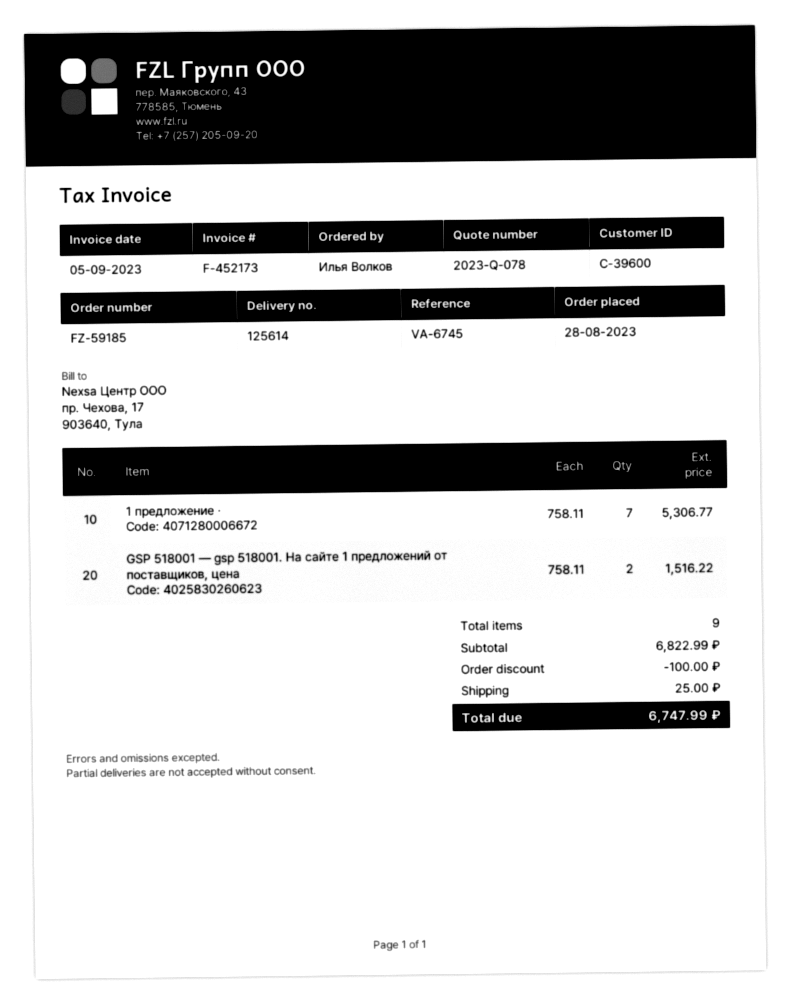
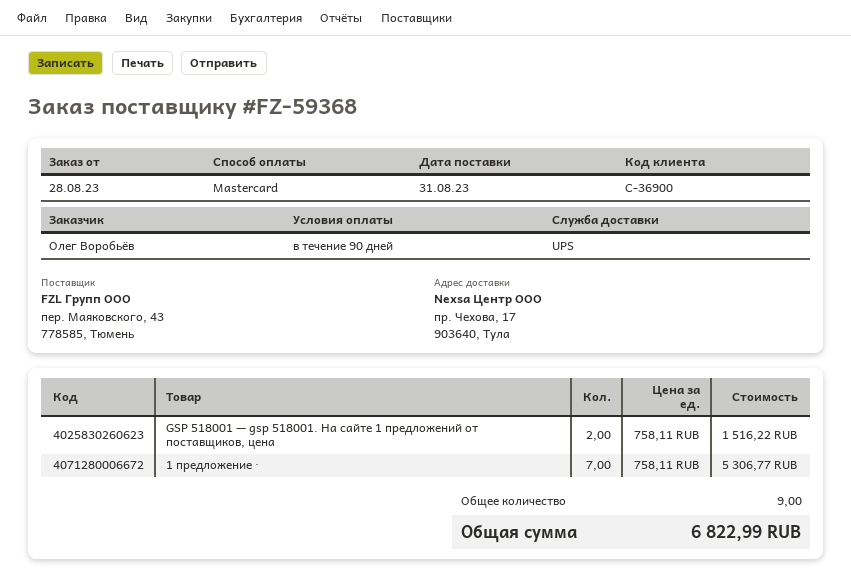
order number: FZ-59185 -> FZ-59368
customer number: C-39600 -> C-36900
ordered by: Илья Волков -> Олег Воробьёв
discount: 100.00 -> none
shipping: 25.00 -> none
total: 6747.99 -> 6822.99

